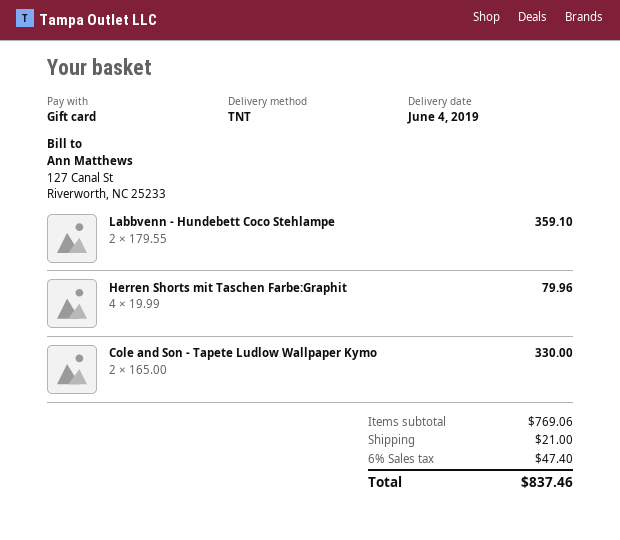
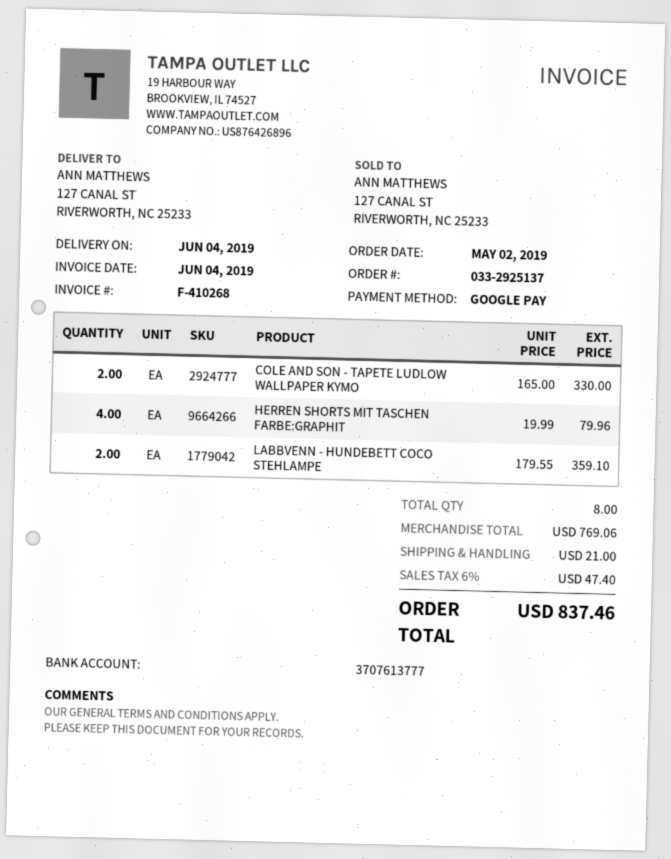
payment method: gift card -> Google Pay

